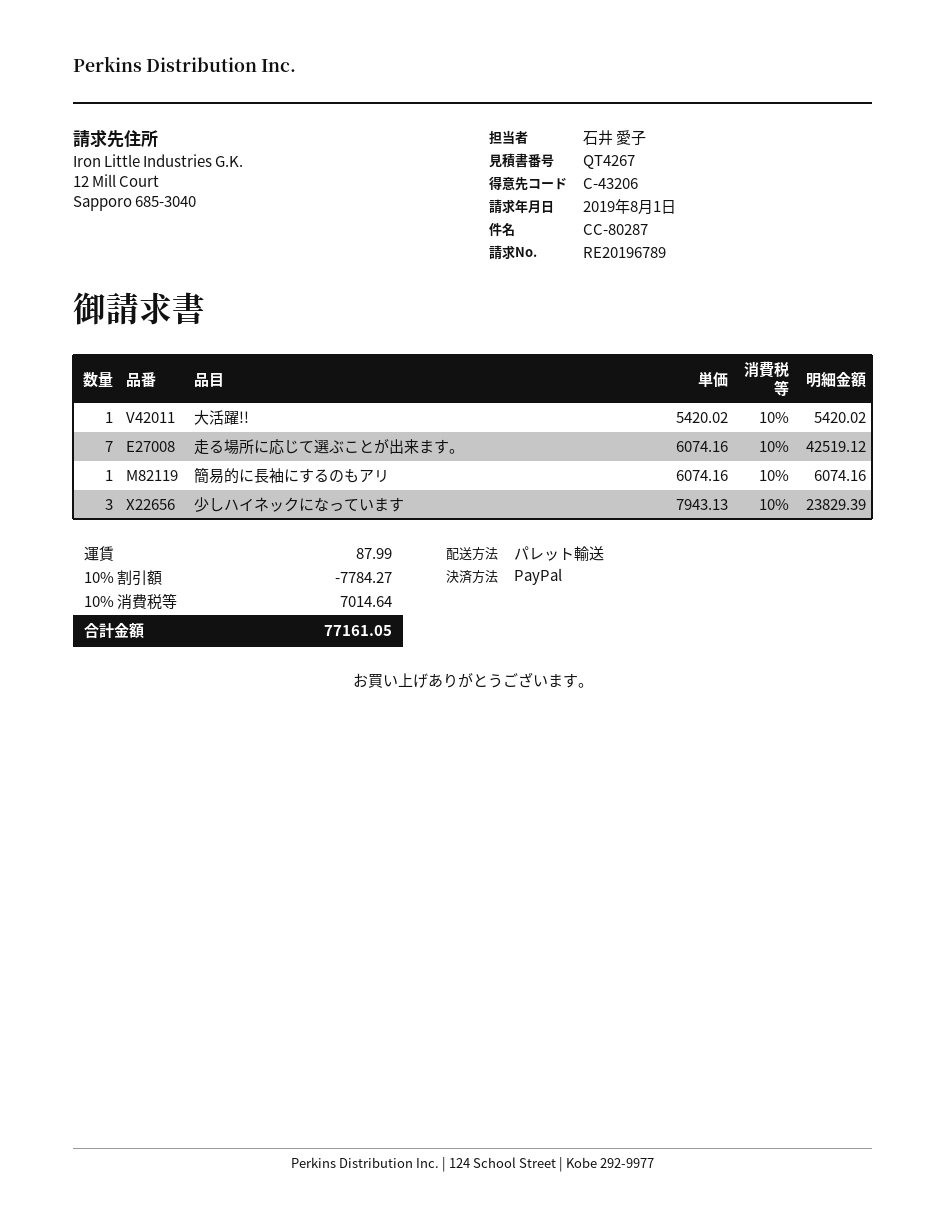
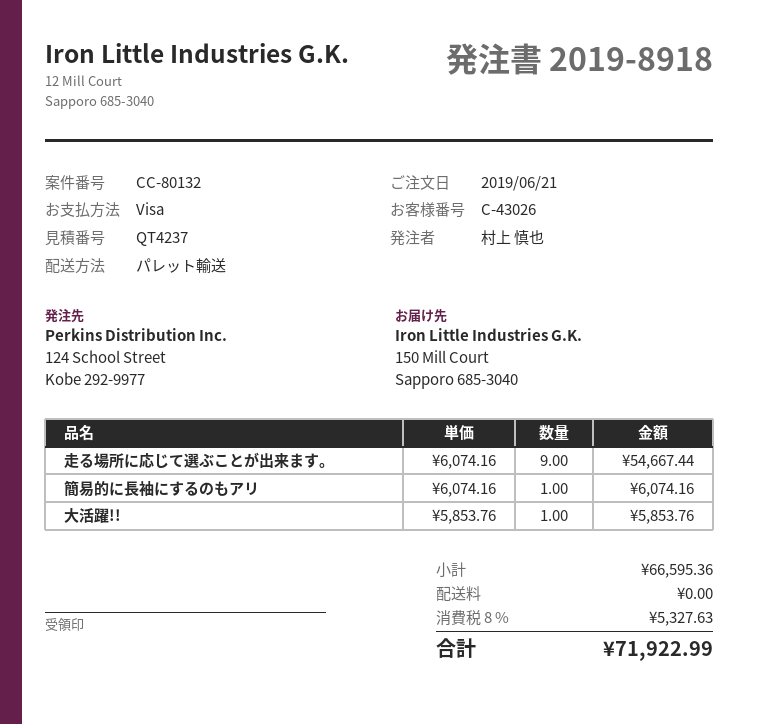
quote number: QT4267 -> QT4237
customer number: C-43206 -> C-43026
reference: CC-80287 -> CC-80132
payment method: PayPal -> Visa
大活躍!!: 1 x 5420.02 = 5420.02 -> 1 x 5853.76 = 5853.76
走る場所に応じて選ぶことが出来ます。: 7 x 6074.16 = 42519.12 -> 9 x 6074.16 = 54667.44
少しハイネックになっています: 3 x 7943.13 = 23829.39 -> none
discount: 10% = 7784.27 -> none
shipping: 87.99 -> 0.00
tax: 10% = 7014.64 -> 8% = 5327.63
total: 77161.05 -> 71922.99

